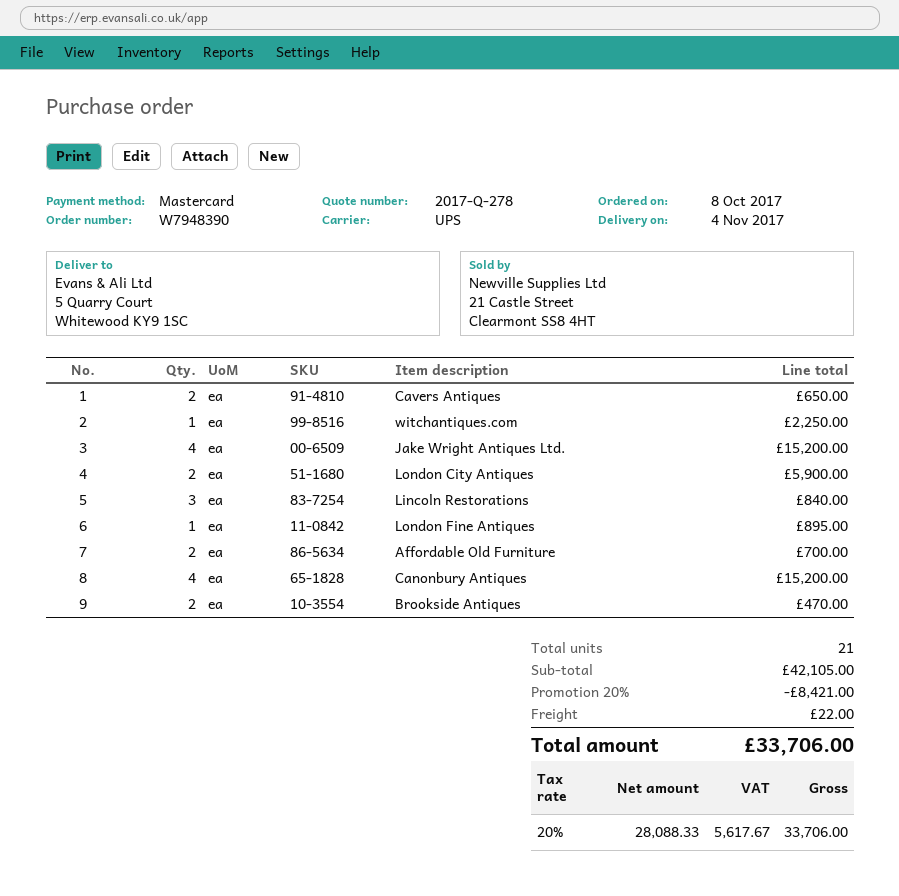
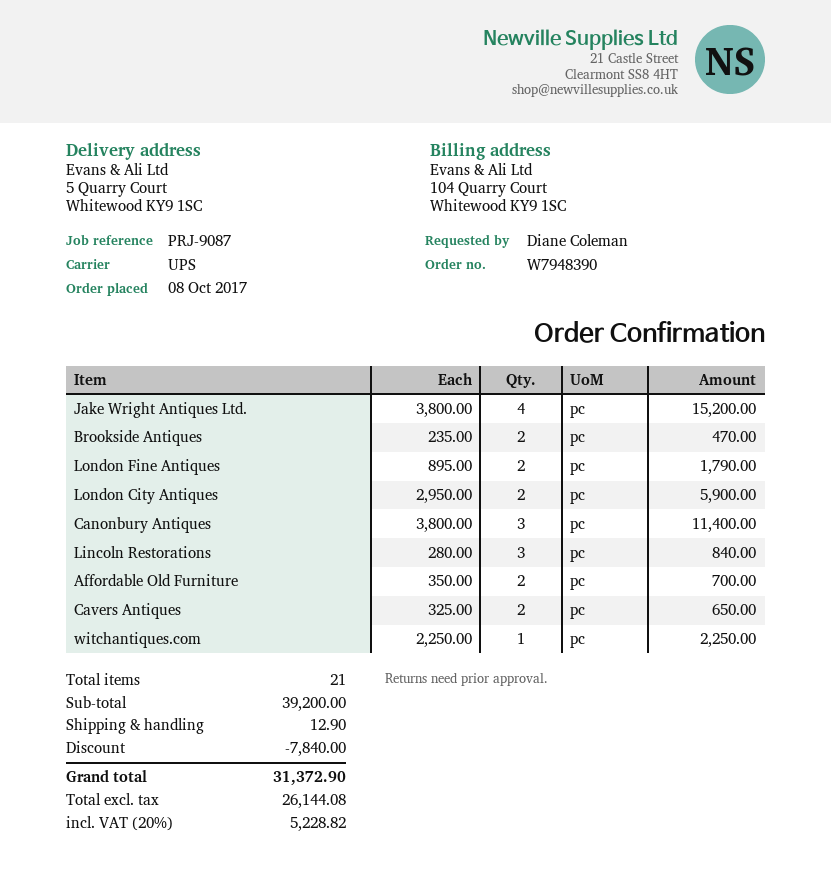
London Fine Antiques: 1 for 895.00 -> 2 for 1790.00
Canonbury Antiques: 4 for 15200.00 -> 3 for 11400.00
subtotal: 42105.00 -> 39200.00
discount: 8421.00 -> 7840.00
shipping: 22.00 -> 12.90
net: 28088.33 -> 26144.08
tax: 20% = 5617.67 -> 20% = 5228.82
total: 33706.00 -> 31372.90

